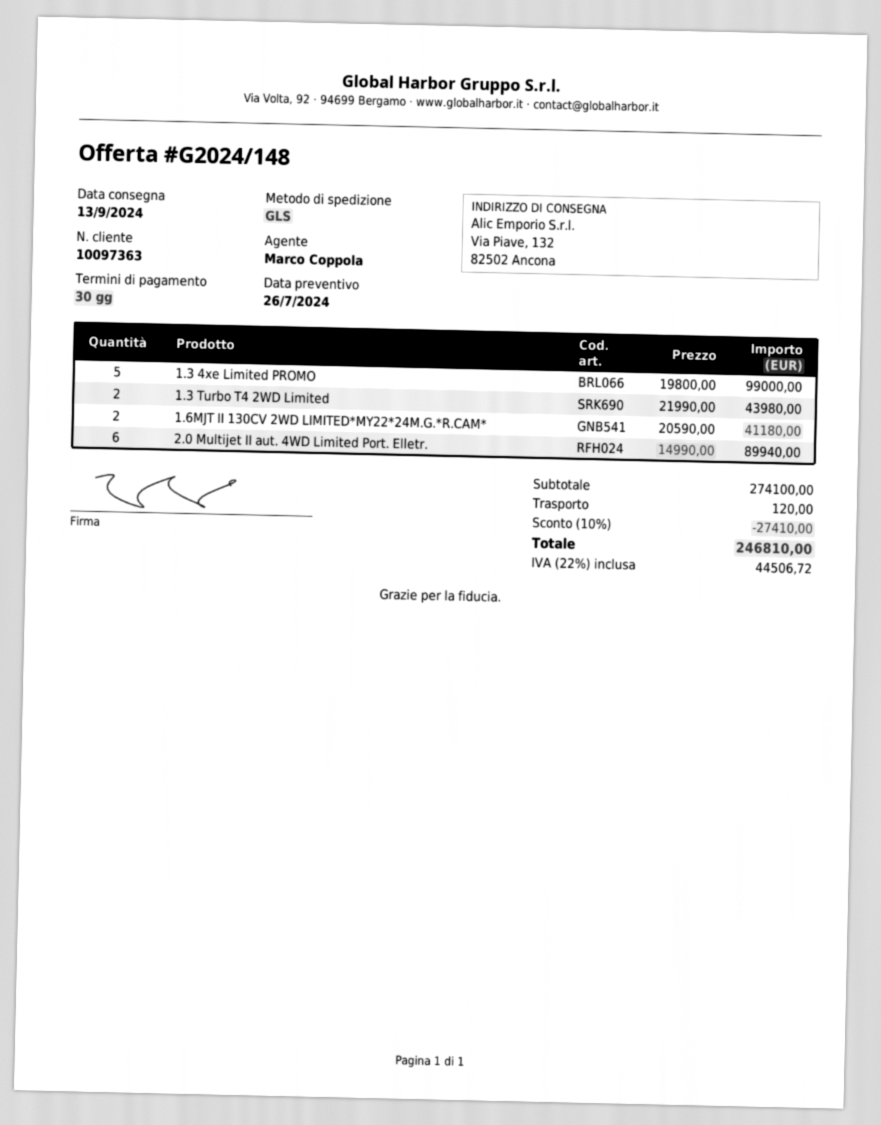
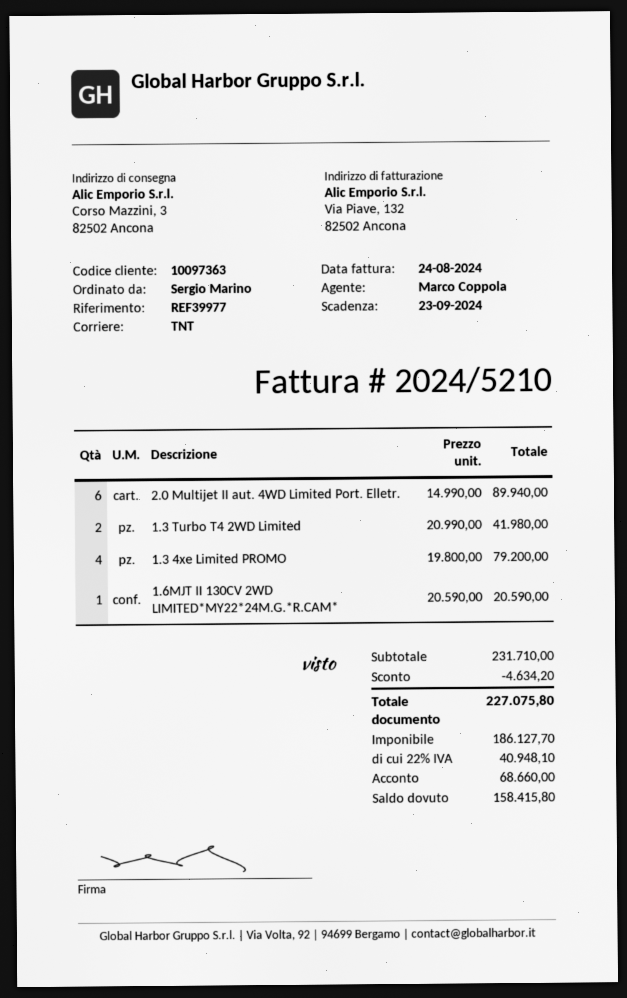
shipping method: GLS -> TNT
ship to: Via Piave, 132, 82502 Ancona -> Corso Mazzini, 3, 82502 Ancona
1.3 4xe Limited PROMO: 5 x 19800.00 = 99000.00 -> 4 x 19800.00 = 79200.00
1.3 Turbo T4 2WD Limited: 2 x 21990.00 = 43980.00 -> 2 x 20990.00 = 41980.00
1.6MJT II 130CV 2WD LIMITED*MY22*24M.G.*R.CAM*: 2 x 20590.00 = 41180.00 -> 1 x 20590.00 = 20590.00
subtotal: 274100.00 -> 231710.00
discount: 27410.00 -> 4634.20
shipping: 120.00 -> none
tax: 22% = 44506.72 -> 22% = 40948.10
total: 246810.00 -> 227075.80

